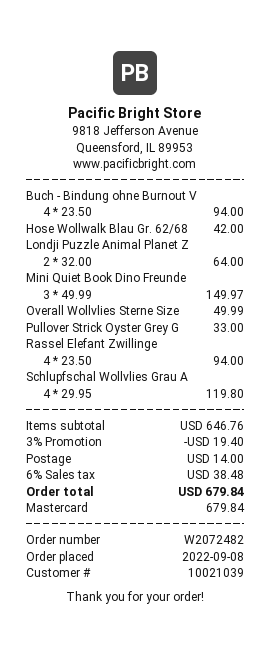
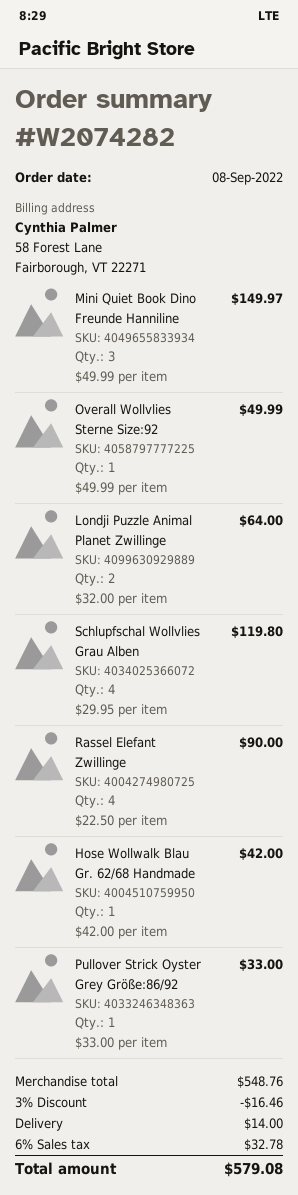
order number: W2072482 -> W2074282
Buch - Bindung ohne Burnout V: 4 x 23.50 = 94.00 -> none
Rassel Elefant Zwillinge: 4 x 23.50 = 94.00 -> 4 x 22.50 = 90.00
subtotal: 646.76 -> 548.76
discount: 3% = 19.40 -> 3% = 16.46
tax: 6% = 38.48 -> 6% = 32.78
total: 679.84 -> 579.08

